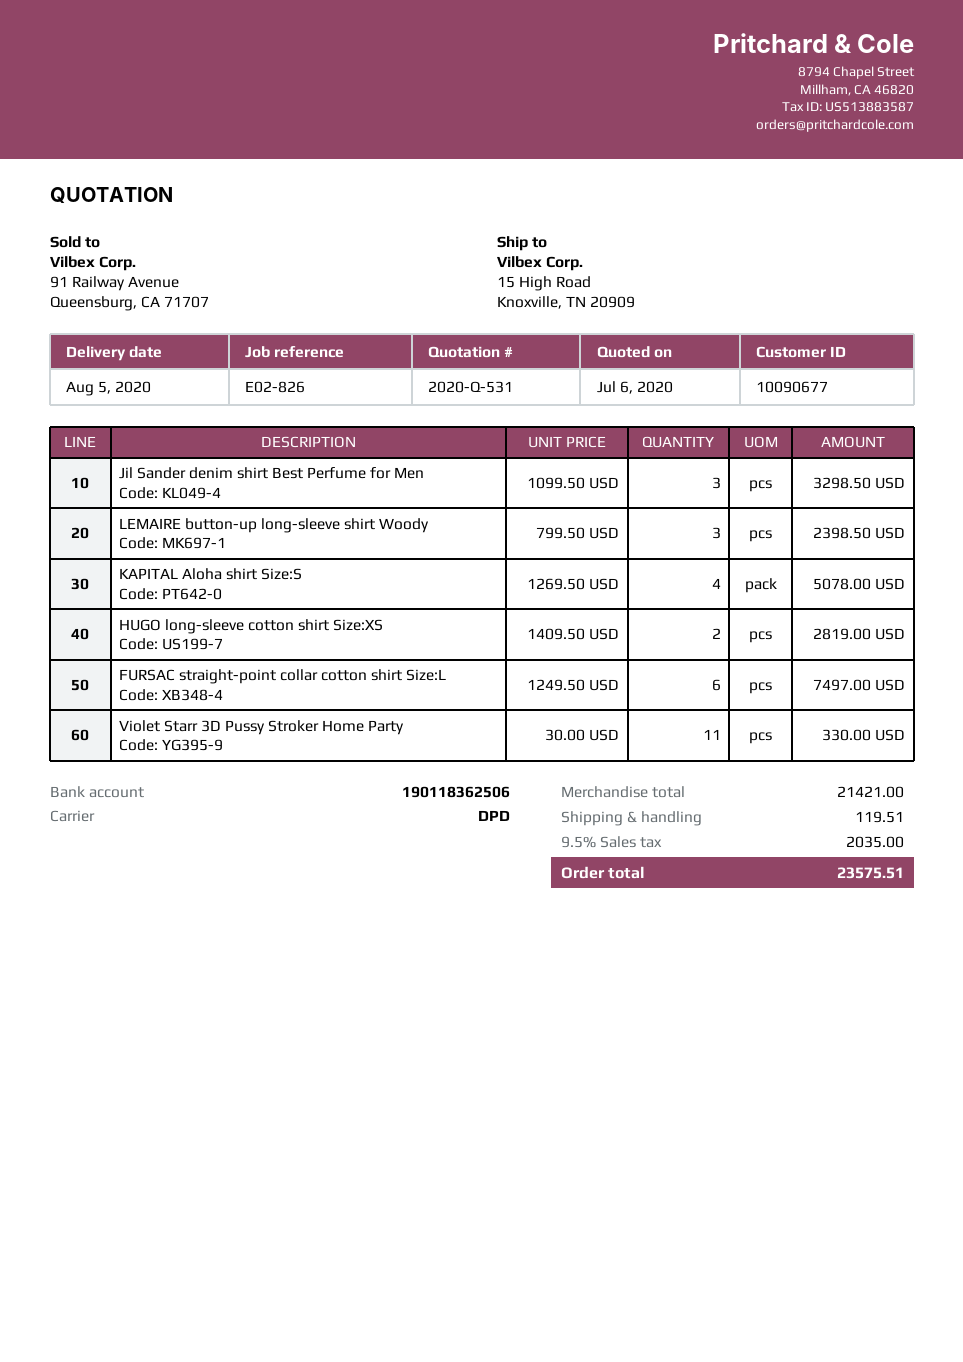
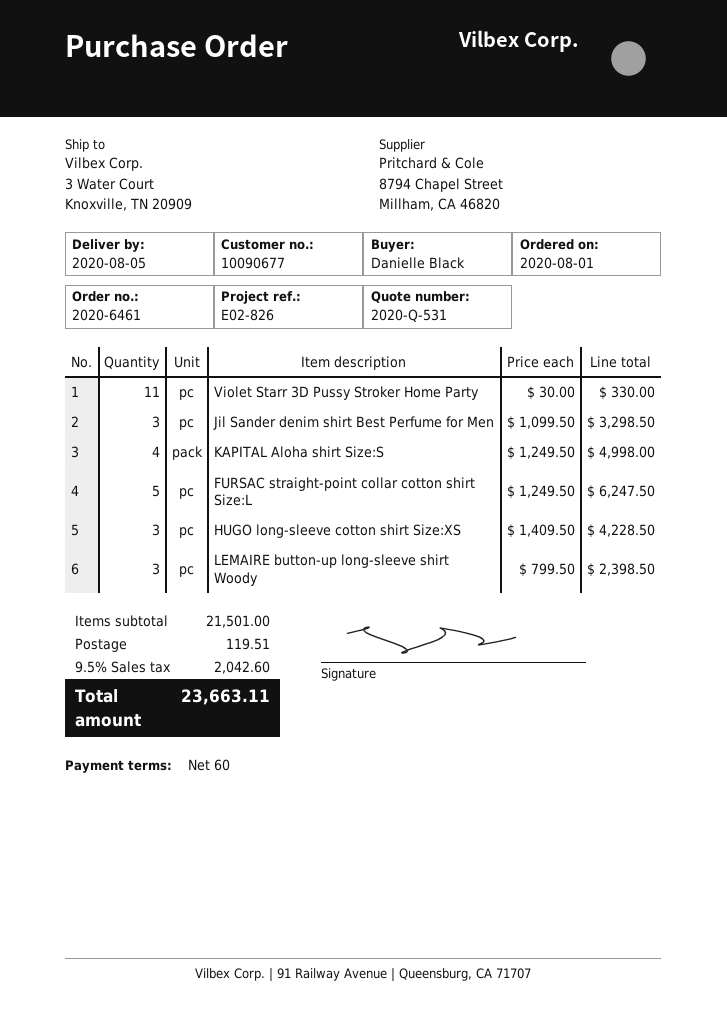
ship to: 15 High Road, Knoxville, TN 20909 -> 3 Water Court, Knoxville, TN 20909
KAPITAL Aloha shirt Size:S: 4 x 1269.50 = 5078.00 -> 4 x 1249.50 = 4998.00
HUGO long-sleeve cotton shirt Size:XS: 2 x 1409.50 = 2819.00 -> 3 x 1409.50 = 4228.50
FURSAC straight-point collar cotton shirt Size:L: 6 x 1249.50 = 7497.00 -> 5 x 1249.50 = 6247.50
subtotal: 21421.00 -> 21501.00
tax: 9.5% = 2035.00 -> 9.5% = 2042.60
total: 23575.51 -> 23663.11

